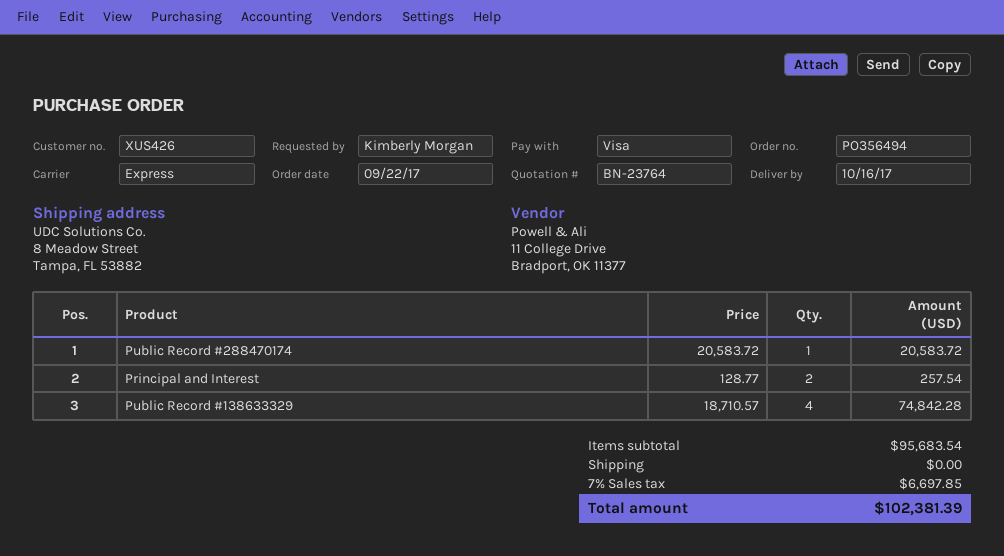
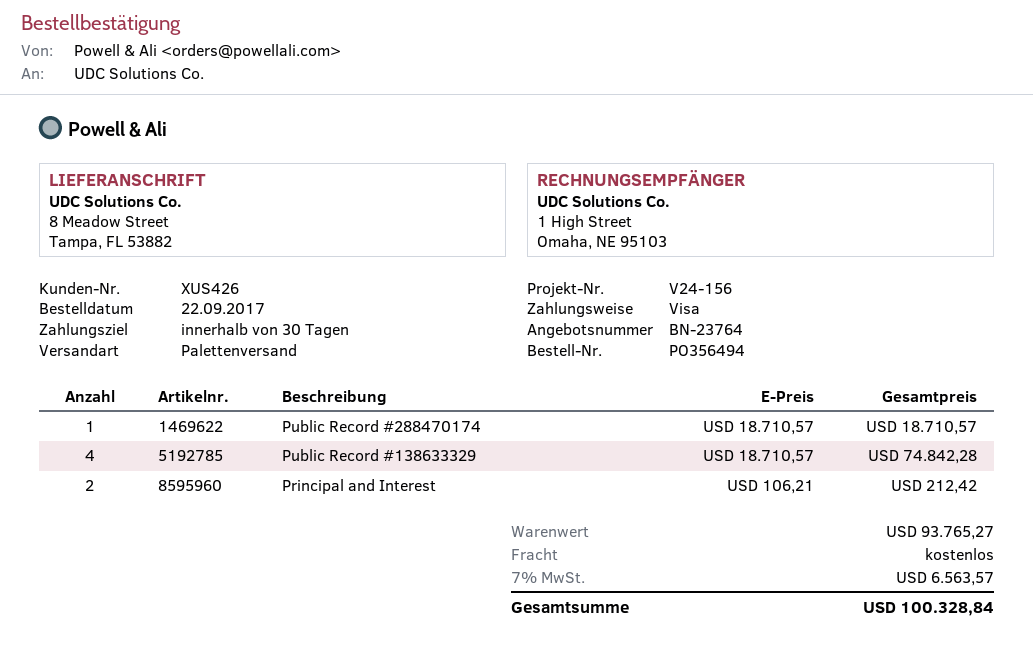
shipping method: express -> pallet freight
Public Record #288470174: 1 x 20583.72 = 20583.72 -> 1 x 18710.57 = 18710.57
Principal and Interest: 2 x 128.77 = 257.54 -> 2 x 106.21 = 212.42
subtotal: 95683.54 -> 93765.27
tax: 7% = 6697.85 -> 7% = 6563.57
total: 102381.39 -> 100328.84

